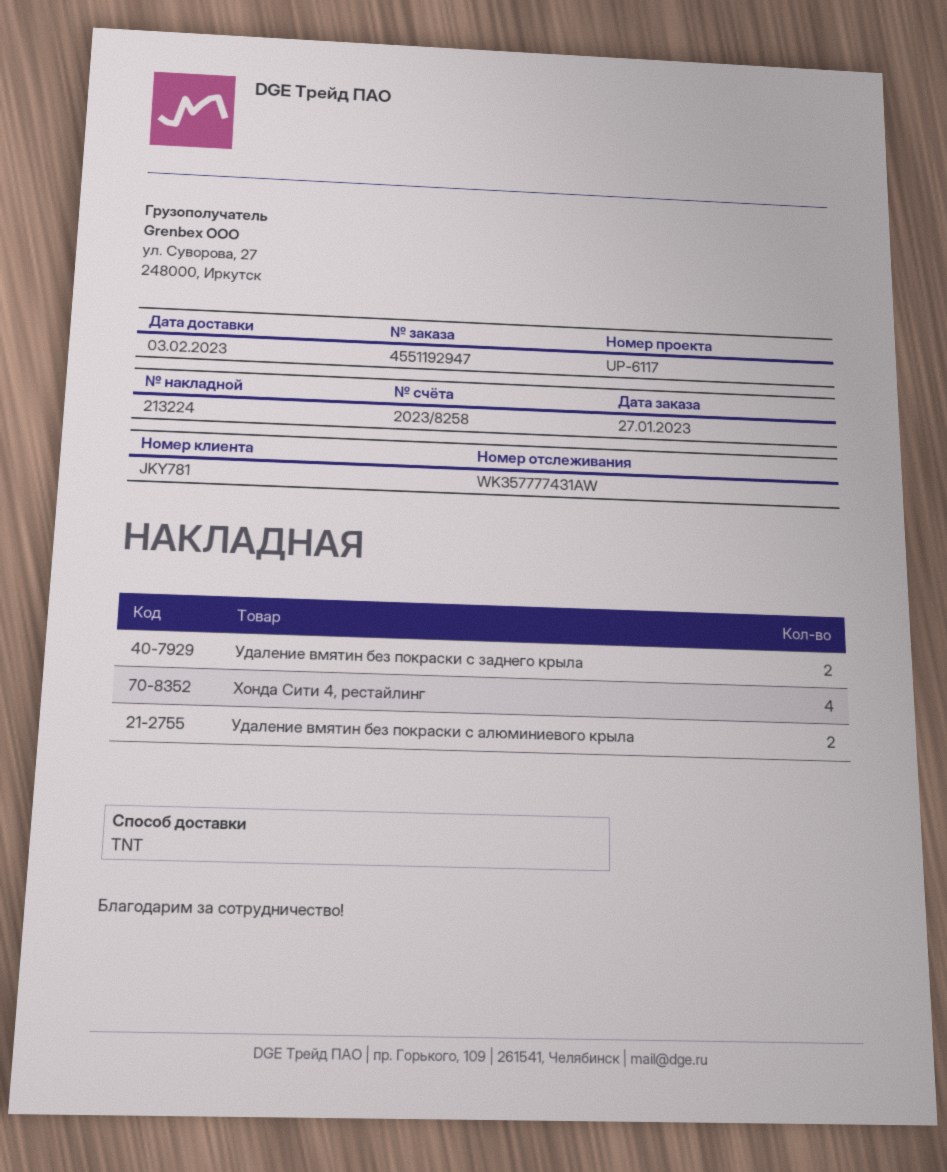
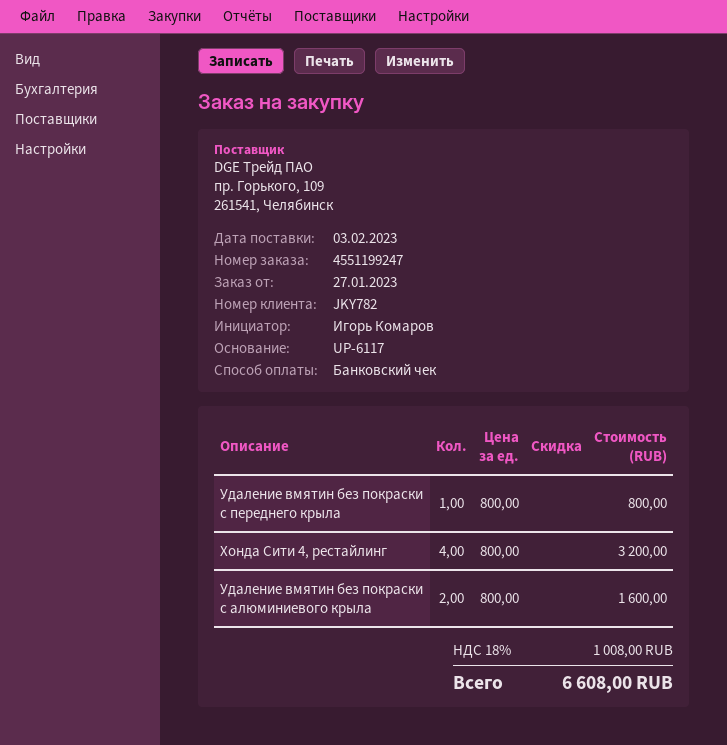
order number: 4551192947 -> 4551199247
customer number: JKY781 -> JKY782
Удаление вмятин без покраски с заднего крыла: 2 -> none
Удаление вмятин без покраски с переднего крыла: none -> 1

